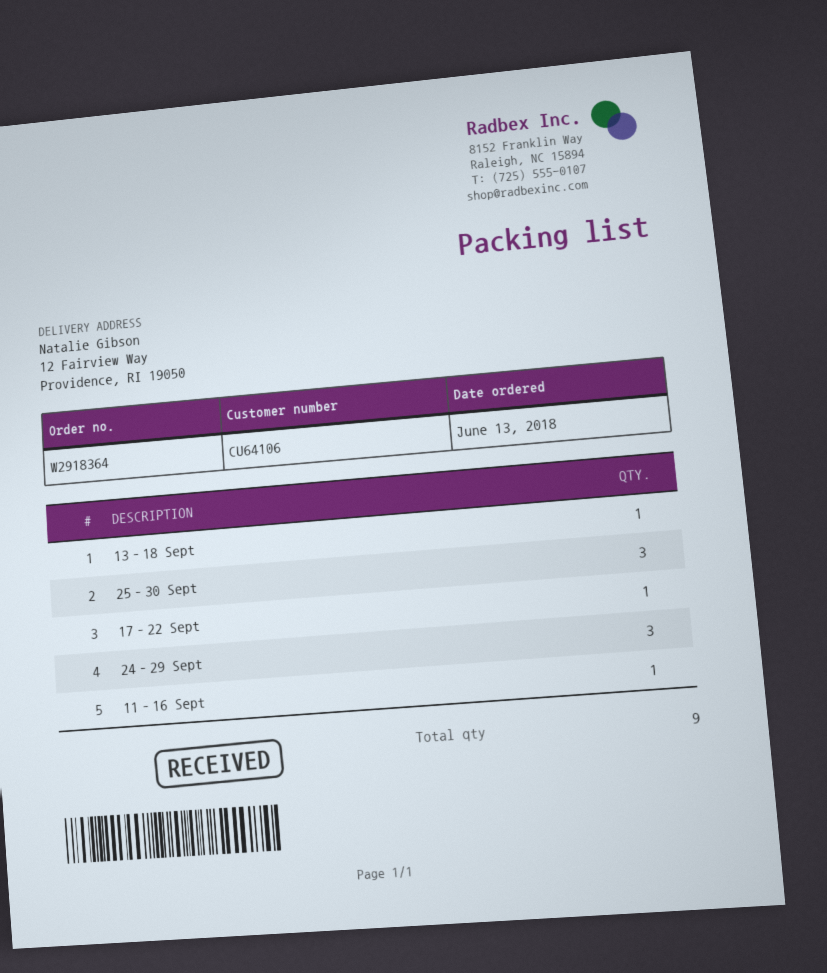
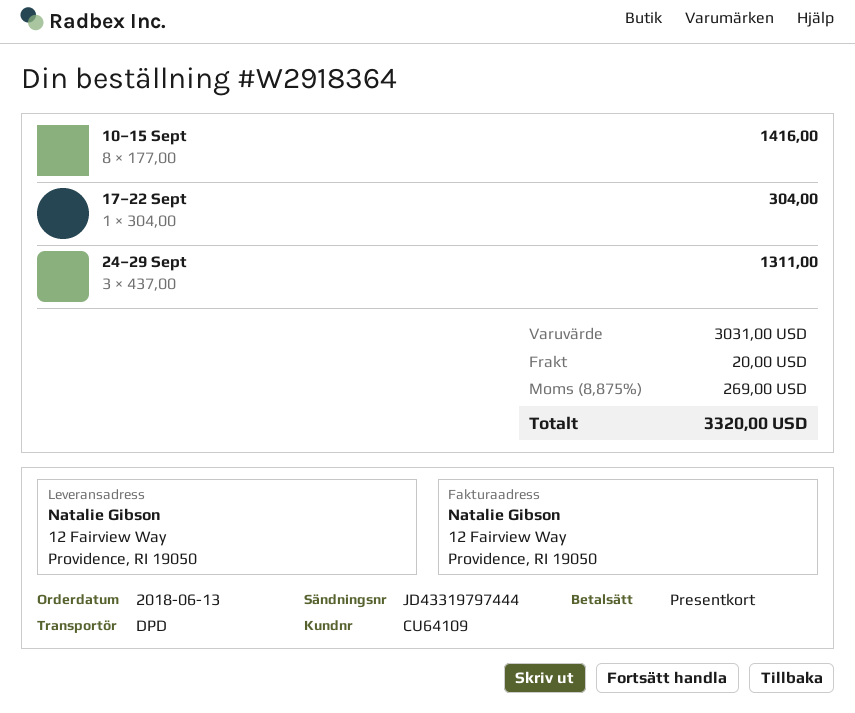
customer number: CU64106 -> CU64109
13–18 Sept: 1 -> none
25–30 Sept: 3 -> none
11–16 Sept: 1 -> none
10–15 Sept: none -> 8

